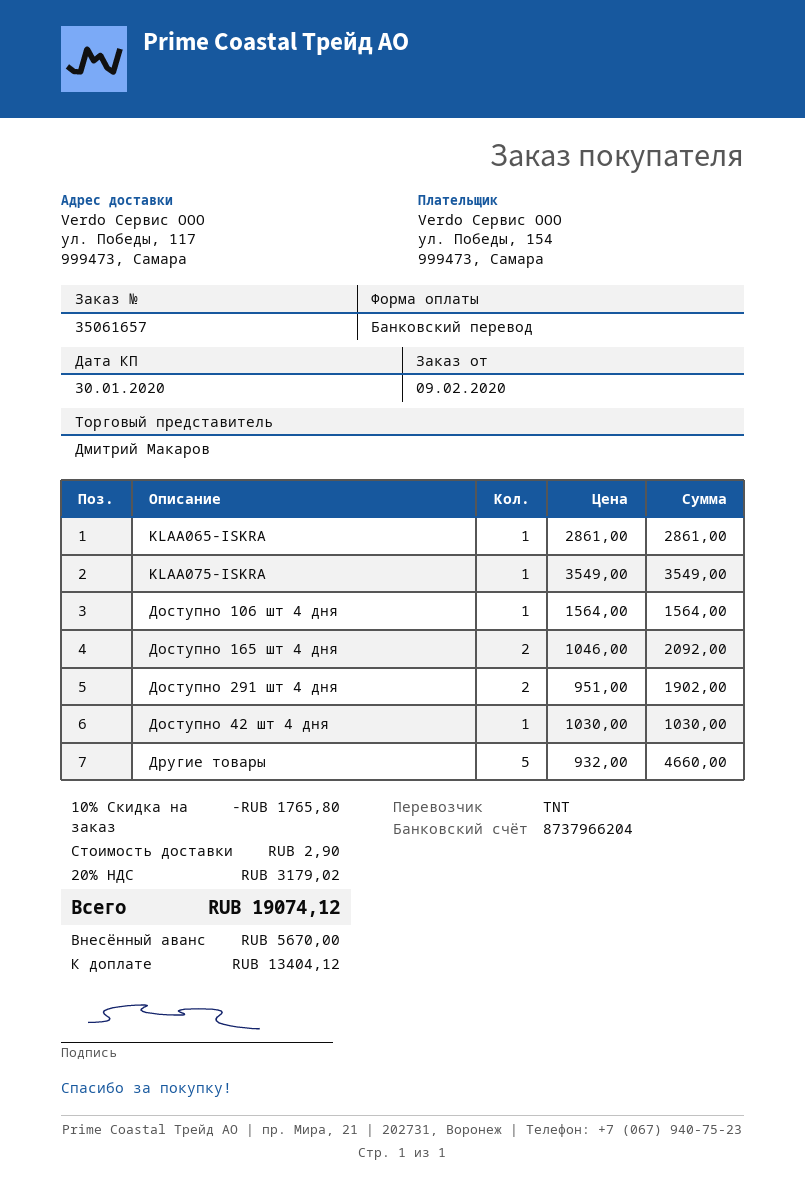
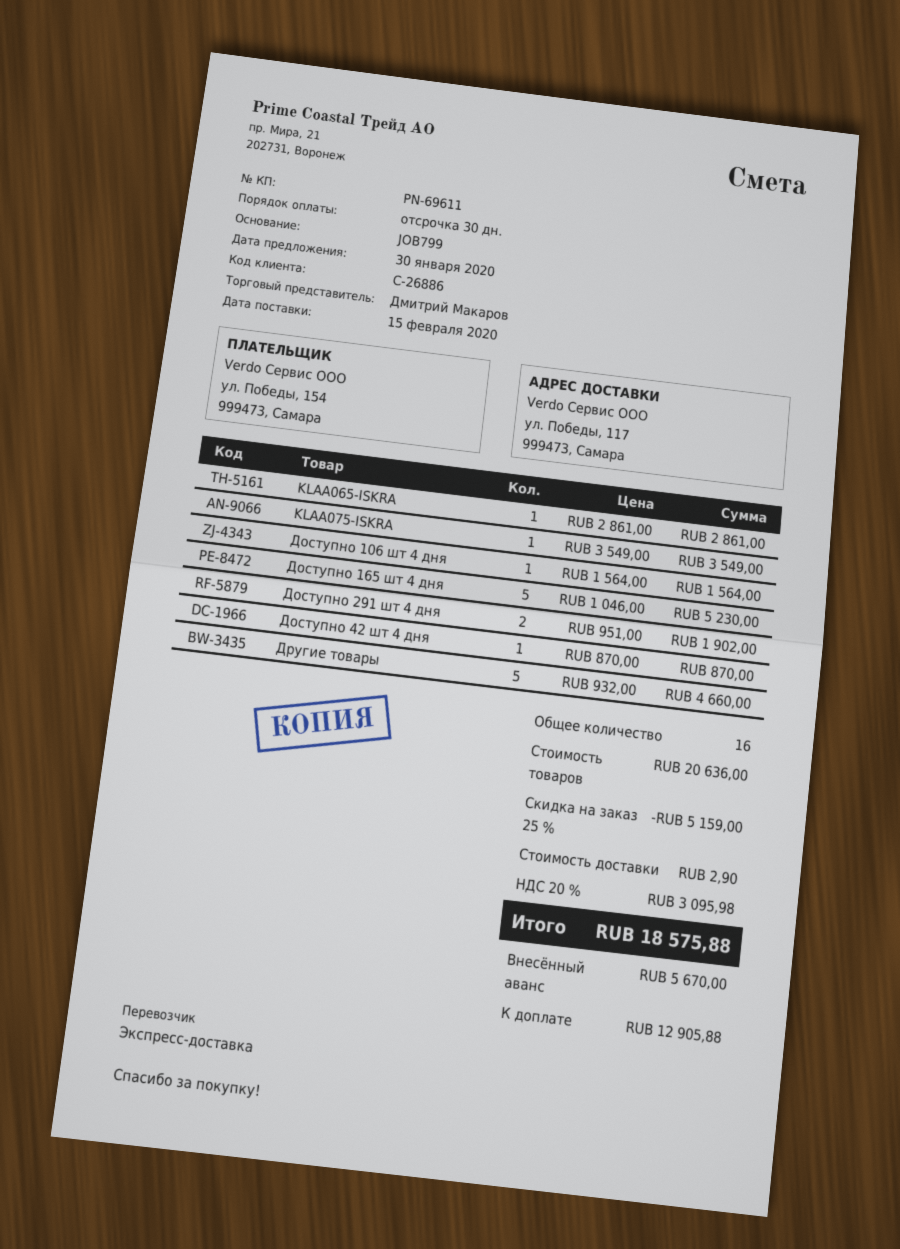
shipping method: TNT -> express
Доступно 165 шт 4 дня: 2 x 1046.00 = 2092.00 -> 5 x 1046.00 = 5230.00
Доступно 42 шт 4 дня: 1 x 1030.00 = 1030.00 -> 1 x 870.00 = 870.00
discount: 10% = 1765.80 -> 25% = 5159.00
tax: 20% = 3179.02 -> 20% = 3095.98
total: 19074.12 -> 18575.88
balance: 13404.12 -> 12905.88

